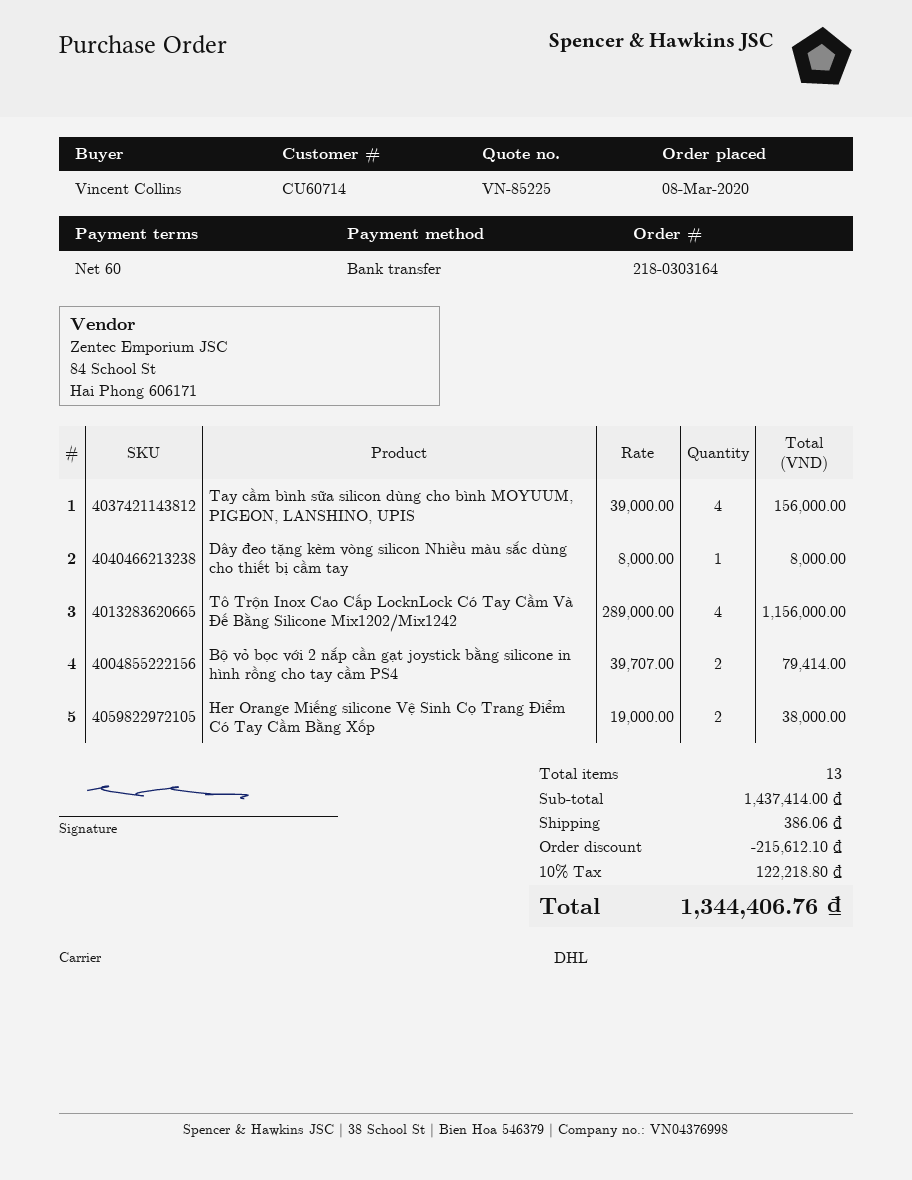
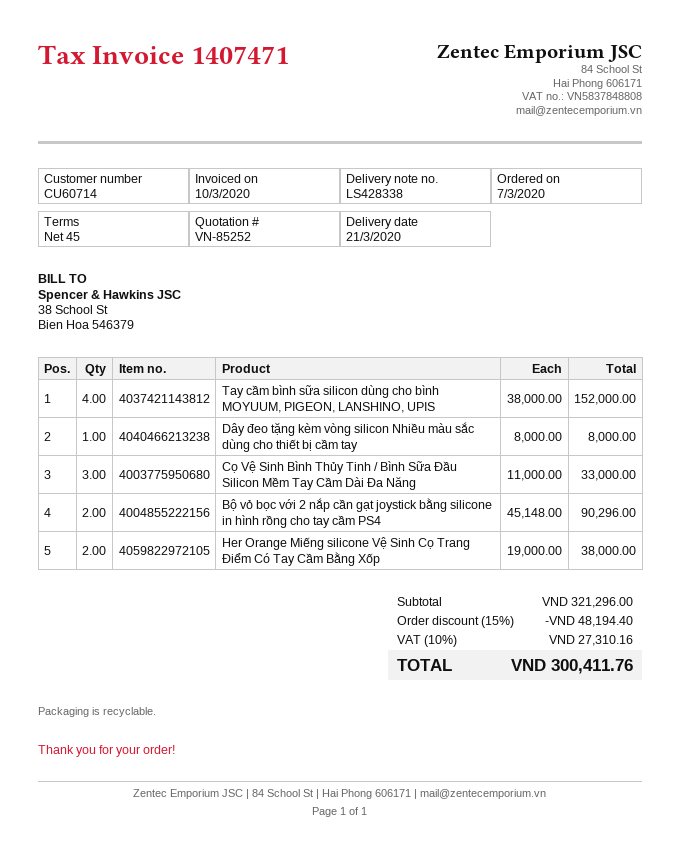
quote number: VN-85225 -> VN-85252
order date: 2020-03-08 -> 2020-03-07
payment terms: 60 days -> 45 days
Tay cầm bình sữa silicon dùng cho bình MOYUUM, PIGEON, LANSHINO, UPIS: 4 x 39000.00 = 156000.00 -> 4 x 38000.00 = 152000.00
Tô Trộn Inox Cao Cấp LocknLock Có Tay Cầm Và Đế Bằng Silicone Mix1202/Mix1242: 4 x 289000.00 = 1156000.00 -> none
Bộ vỏ bọc với 2 nắp cần gạt joystick bằng silicone in hình rồng cho tay cầm PS4: 2 x 39707.00 = 79414.00 -> 2 x 45148.00 = 90296.00
Cọ Vệ Sinh Bình Thủy Tinh / Bình Sữa Đầu Silicon Mềm Tay Cầm Dài Đa Năng: none -> 3 x 11000.00 = 33000.00
subtotal: 1437414.00 -> 321296.00
discount: 215612.10 -> 48194.40
shipping: 386.06 -> none
tax: 10% = 122218.80 -> 10% = 27310.16
total: 1344406.76 -> 300411.76

